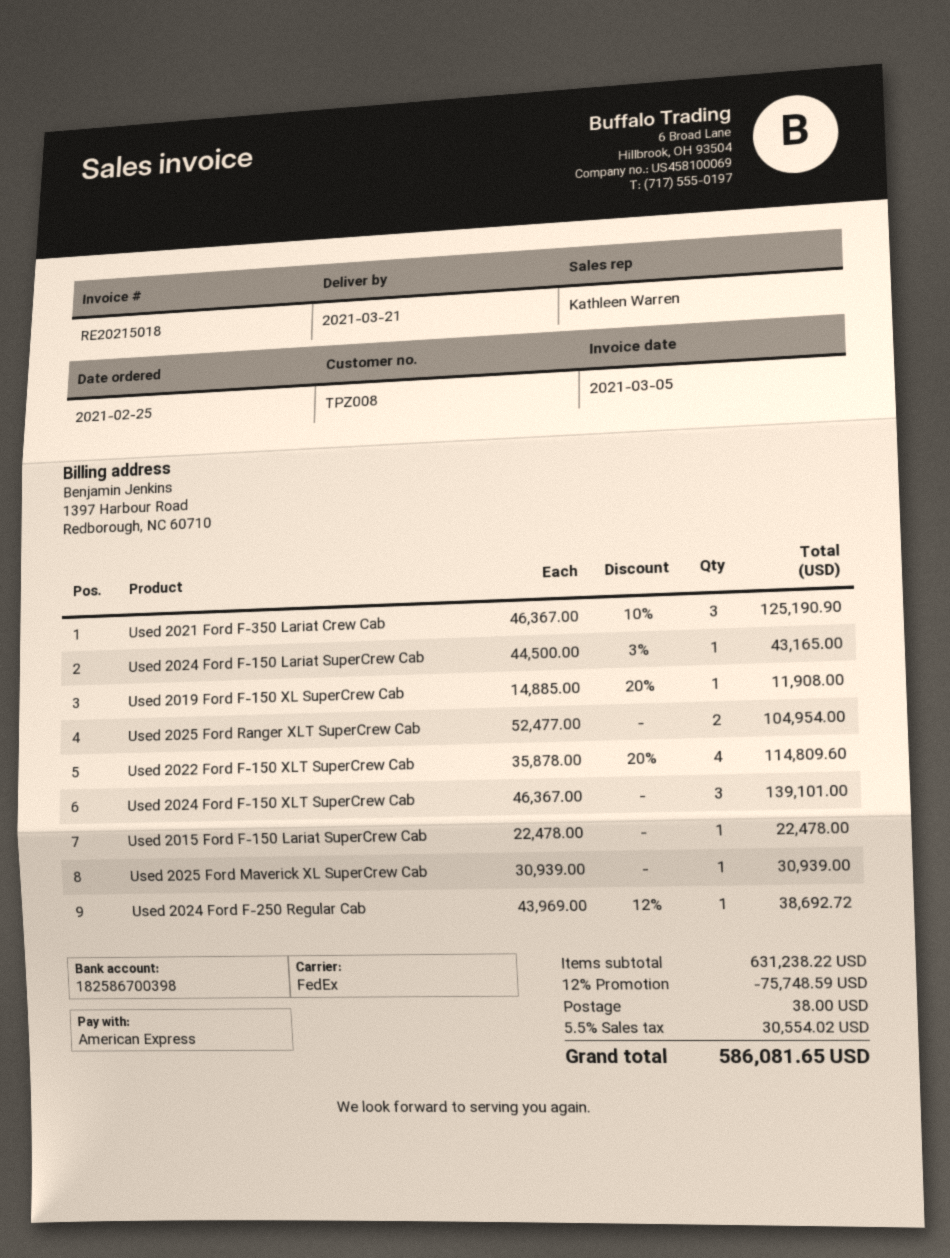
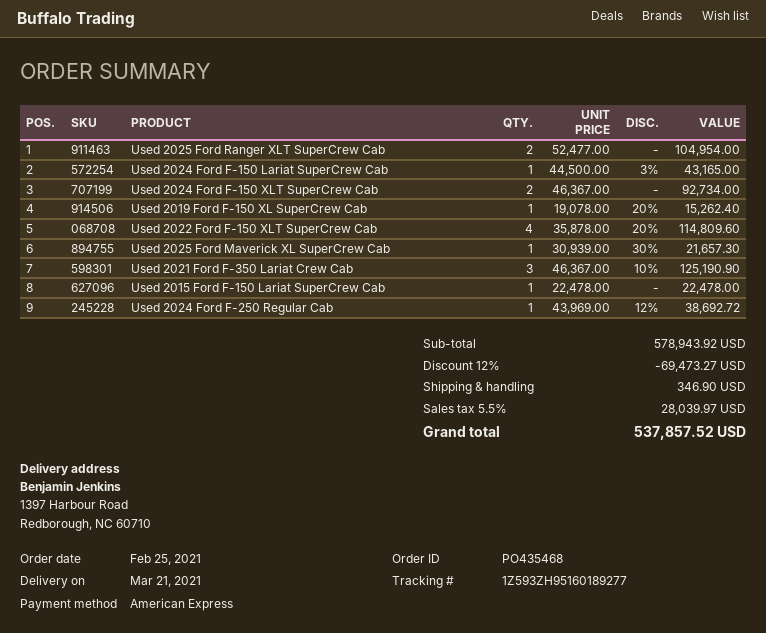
Used 2019 Ford F-150 XL SuperCrew Cab: 1 x 14885.00 - 20% = 11908.00 -> 1 x 19078.00 - 20% = 15262.40
Used 2024 Ford F-150 XLT SuperCrew Cab: 3 x 46367.00 = 139101.00 -> 2 x 46367.00 = 92734.00
Used 2025 Ford Maverick XL SuperCrew Cab: 1 x 30939.00 = 30939.00 -> 1 x 30939.00 - 30% = 21657.30
subtotal: 631238.22 -> 578943.92
discount: 12% = 75748.59 -> 12% = 69473.27
shipping: 38.00 -> 346.90
tax: 5.5% = 30554.02 -> 5.5% = 28039.97
total: 586081.65 -> 537857.52

